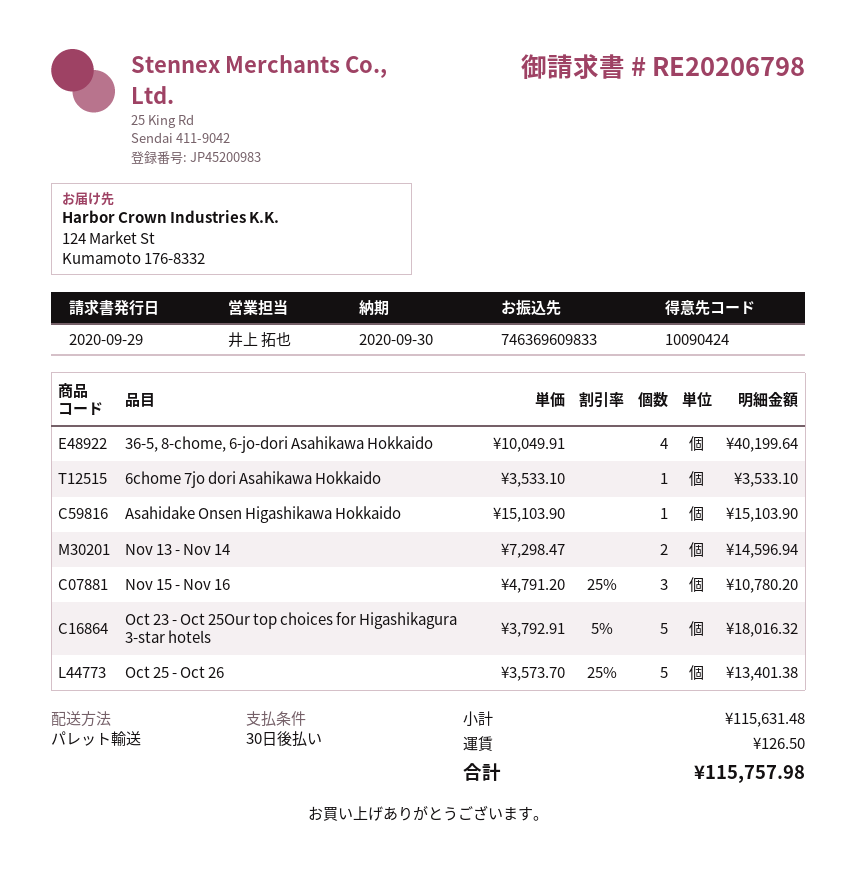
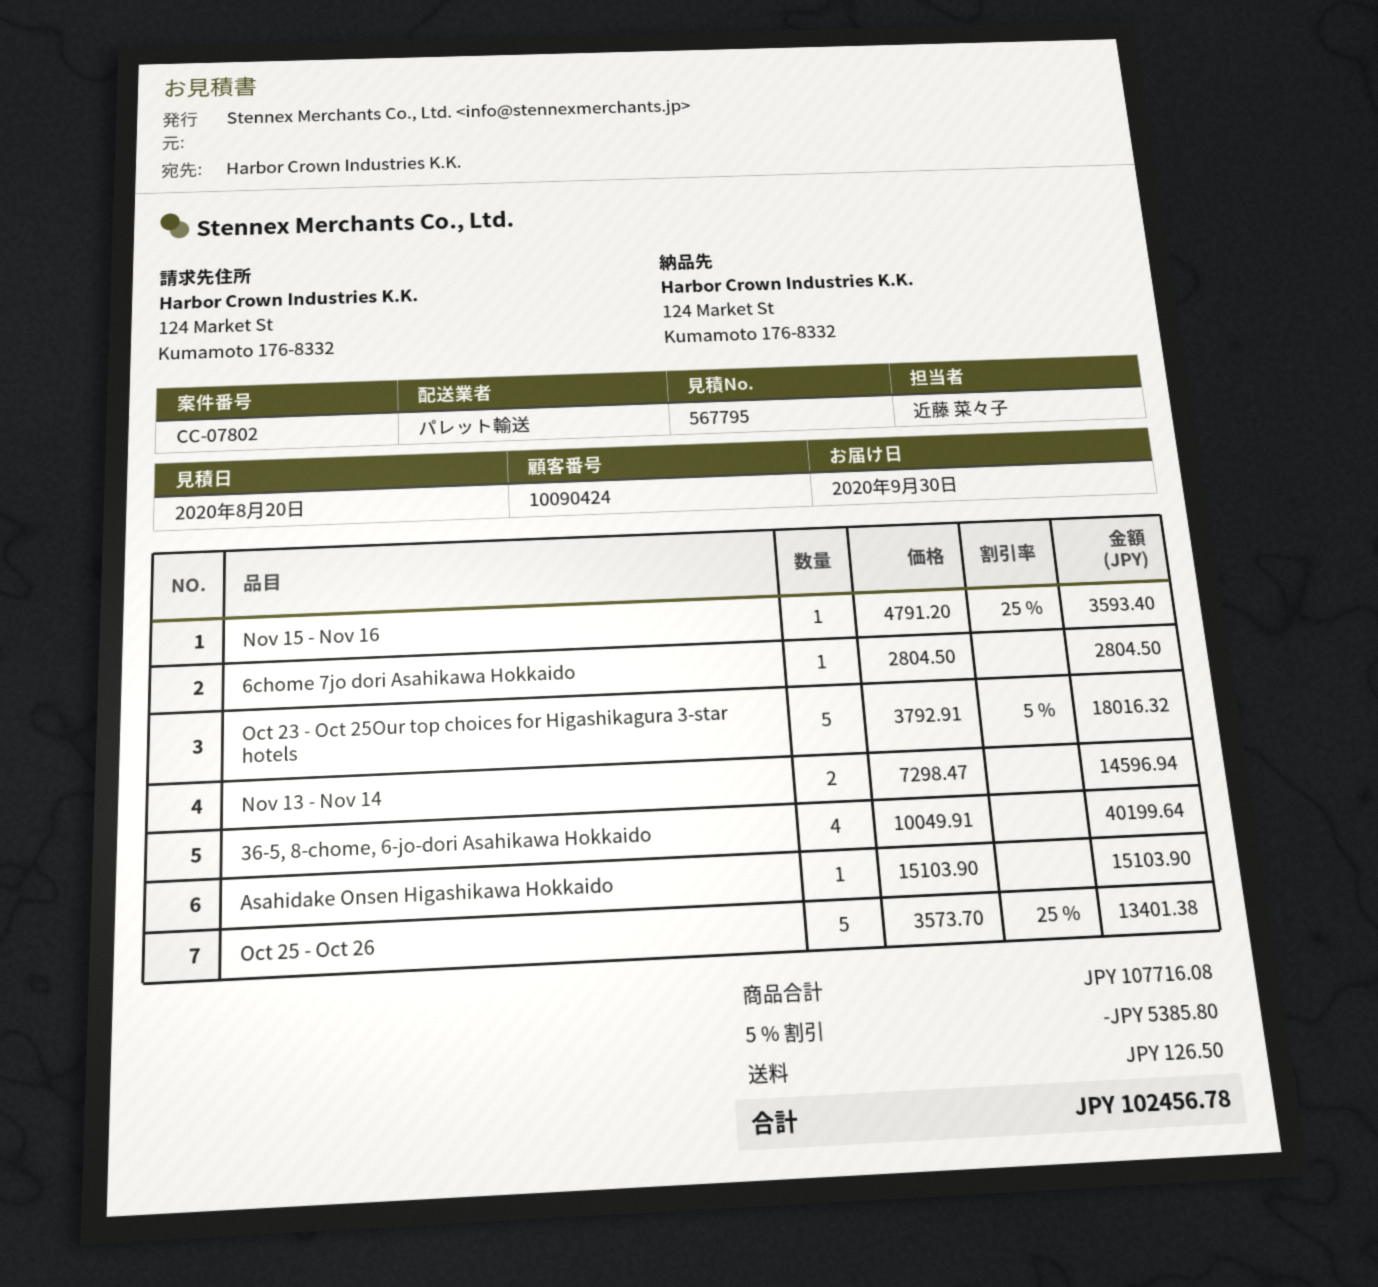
sales rep: 井上 拓也 -> 近藤 菜々子
6chome 7jo dori Asahikawa Hokkaido: 1 x 3533.10 = 3533.10 -> 1 x 2804.50 = 2804.50
Nov 15 - Nov 16: 3 x 4791.20 - 25% = 10780.20 -> 1 x 4791.20 - 25% = 3593.40
subtotal: 115631.48 -> 107716.08
discount: none -> 5% = 5385.80
total: 115757.98 -> 102456.78

